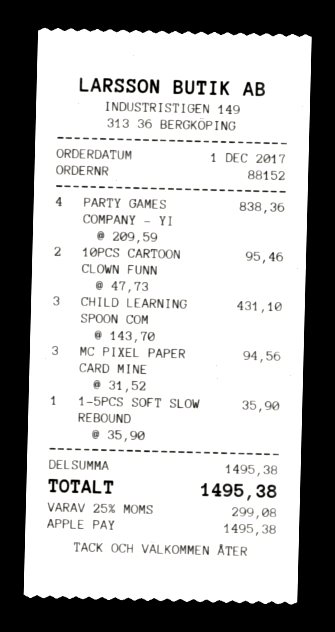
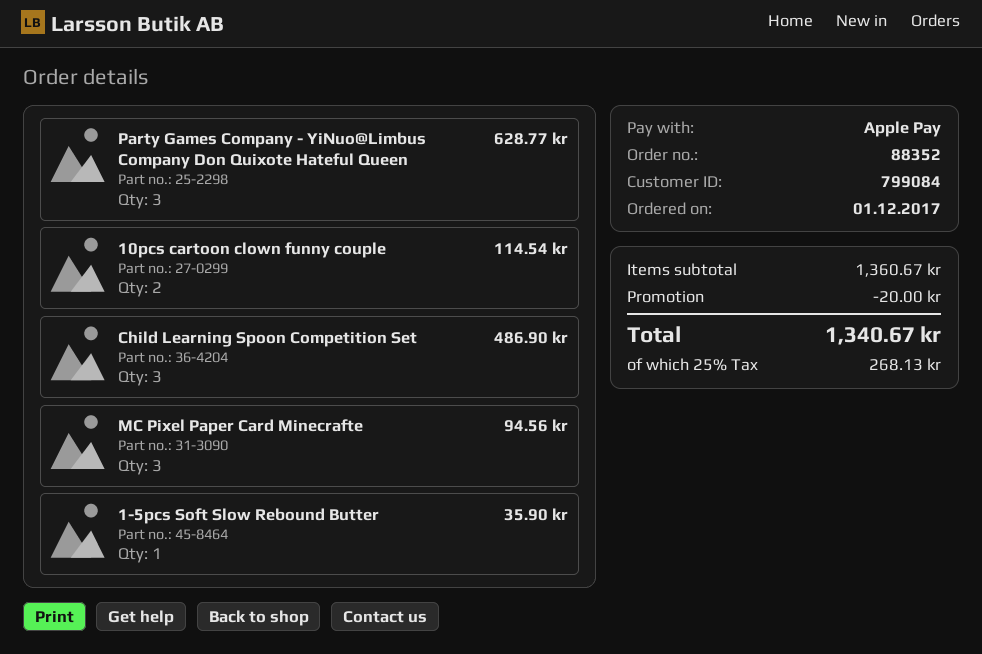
order number: 88152 -> 88352
PARTY GAMES COMPANY - YI: 4 for 838.36 -> 3 for 628.77
10PCS CARTOON CLOWN FUNN: 2 for 95.46 -> 2 for 114.54
CHILD LEARNING SPOON COM: 3 for 431.10 -> 3 for 486.90
subtotal: 1495.38 -> 1360.67
discount: none -> 20.00
tax: 25% = 299.08 -> 25% = 268.13
total: 1495.38 -> 1340.67

